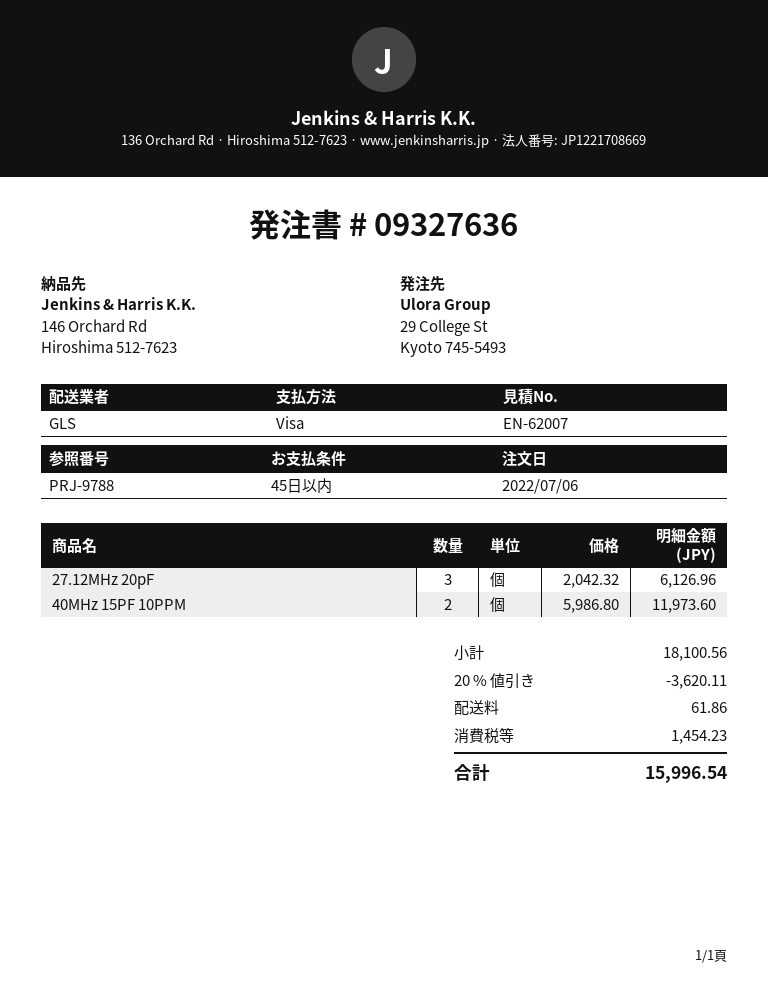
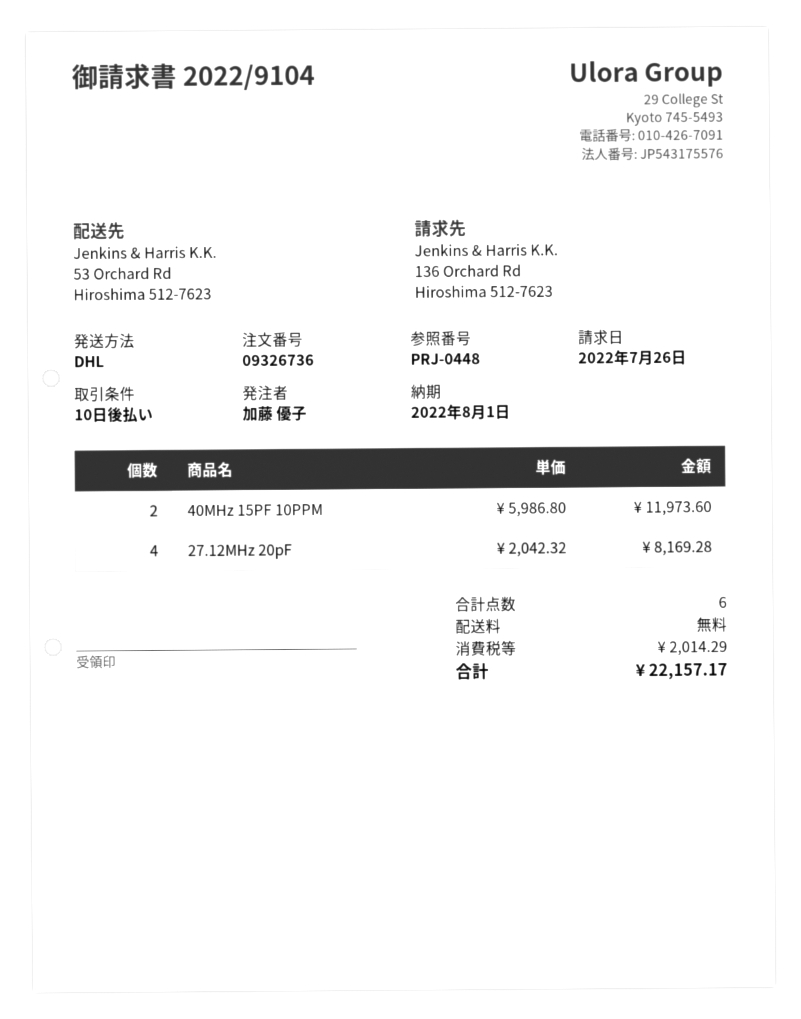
order number: 09327636 -> 09326736
payment terms: 45 days -> 10 days
reference: PRJ-9788 -> PRJ-0448
shipping method: GLS -> DHL
ship to: 146 Orchard Rd, Hiroshima 512-7623 -> 53 Orchard Rd, Hiroshima 512-7623
27.12MHz 20pF: 3 x 2042.32 = 6126.96 -> 4 x 2042.32 = 8169.28
discount: 20% = 3620.11 -> none
shipping: 61.86 -> 0.00
tax: 1454.23 -> 2014.29
total: 15996.54 -> 22157.17

